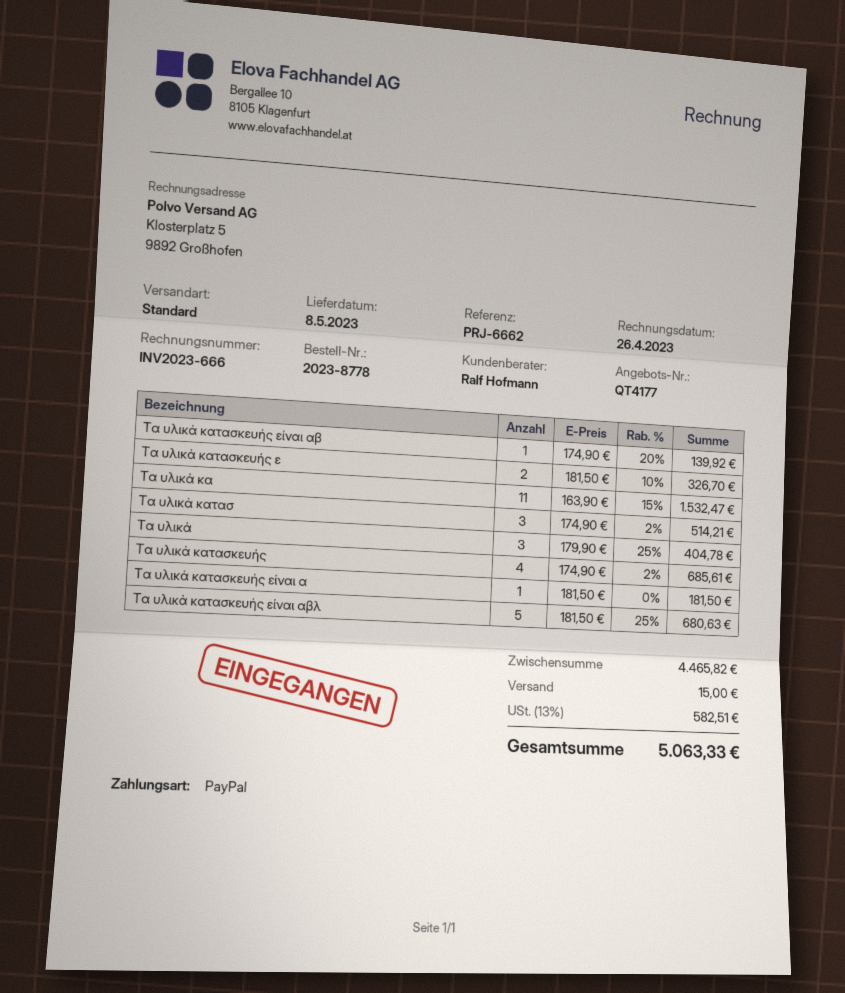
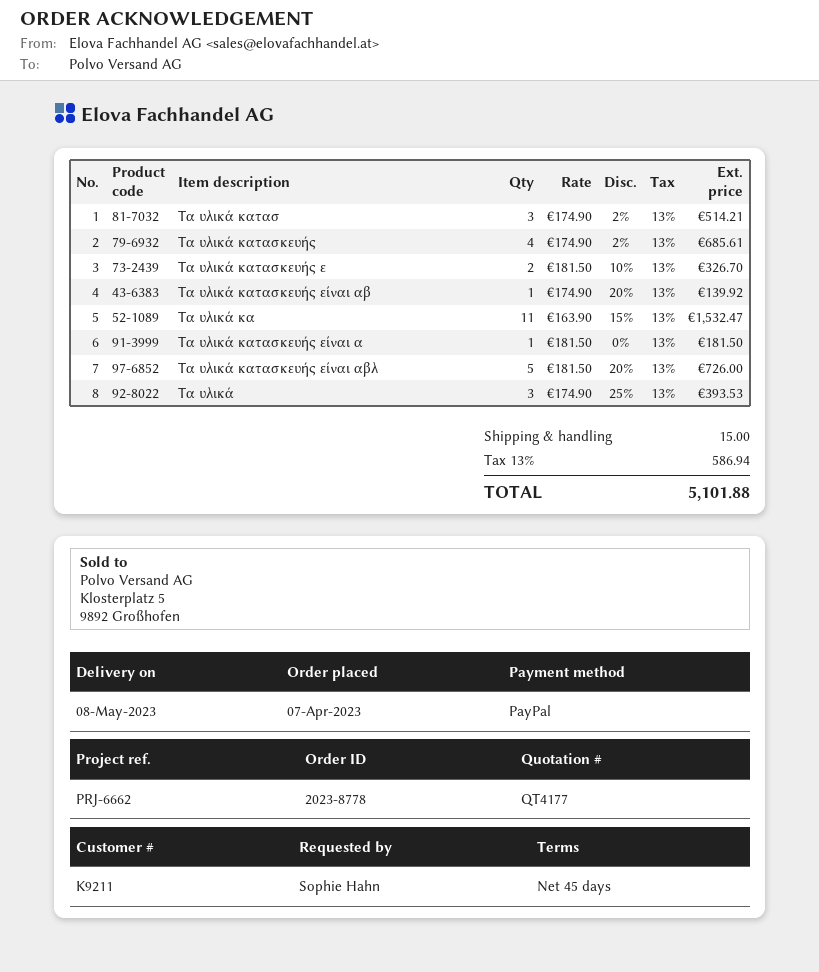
Τα υλικά: 3 x 179.90 - 25% = 404.78 -> 3 x 174.90 - 25% = 393.53
Τα υλικά κατασκευής είναι αβλ: 5 x 181.50 - 25% = 680.63 -> 5 x 181.50 - 20% = 726.00
tax: 13% = 582.51 -> 13% = 586.94
total: 5063.33 -> 5101.88

